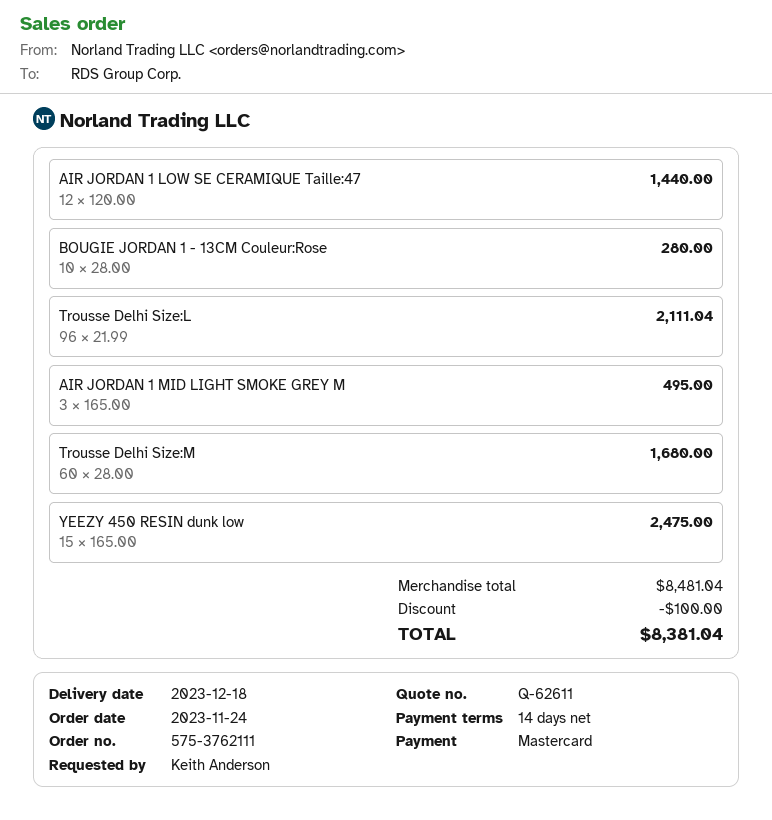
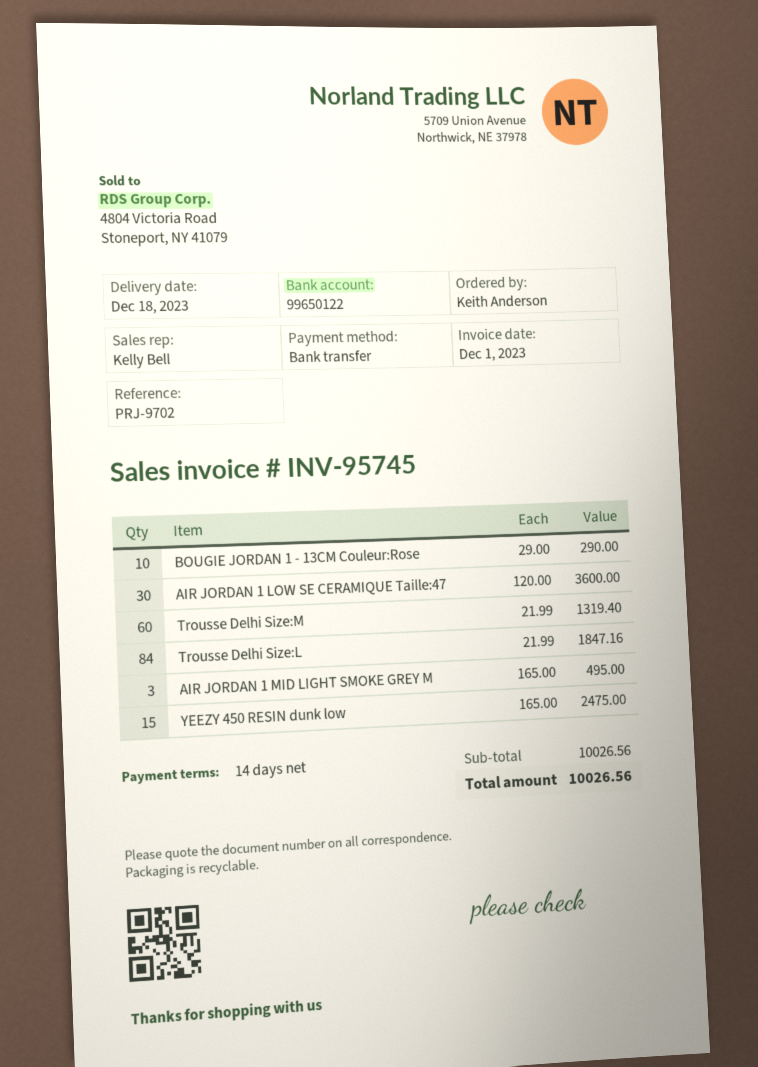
payment method: Mastercard -> bank transfer
AIR JORDAN 1 LOW SE CERAMIQUE Taille:47: 12 x 120.00 = 1440.00 -> 30 x 120.00 = 3600.00
BOUGIE JORDAN 1 - 13CM Couleur:Rose: 10 x 28.00 = 280.00 -> 10 x 29.00 = 290.00
Trousse Delhi Size:L: 96 x 21.99 = 2111.04 -> 84 x 21.99 = 1847.16
Trousse Delhi Size:M: 60 x 28.00 = 1680.00 -> 60 x 21.99 = 1319.40
subtotal: 8481.04 -> 10026.56
discount: 100.00 -> none
total: 8381.04 -> 10026.56

